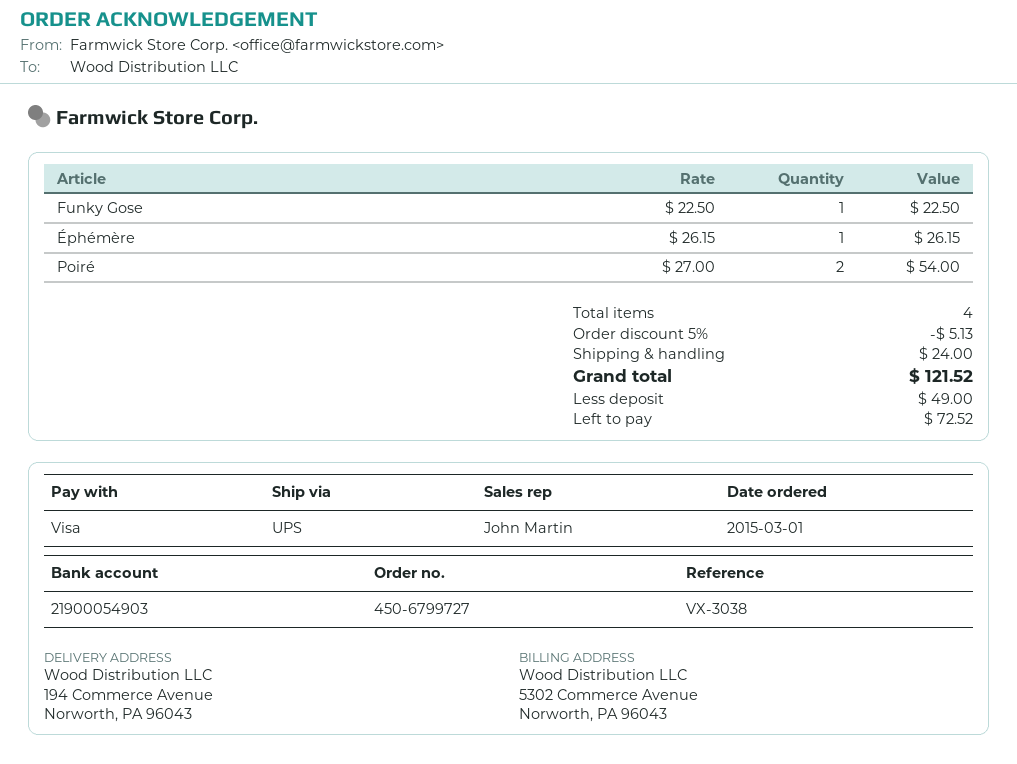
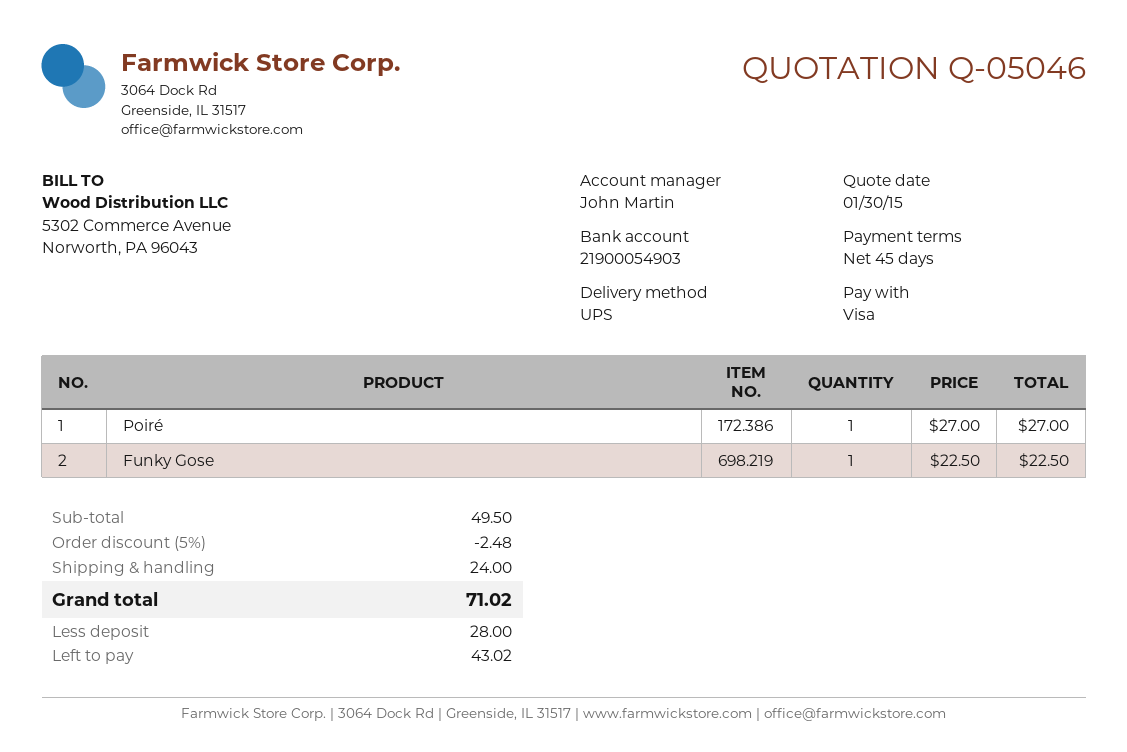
Éphémère: 1 x 26.15 = 26.15 -> none
Poiré: 2 x 27.00 = 54.00 -> 1 x 27.00 = 27.00
discount: 5% = 5.13 -> 5% = 2.48
total: 121.52 -> 71.02
deposit: 49.00 -> 28.00
balance: 72.52 -> 43.02

